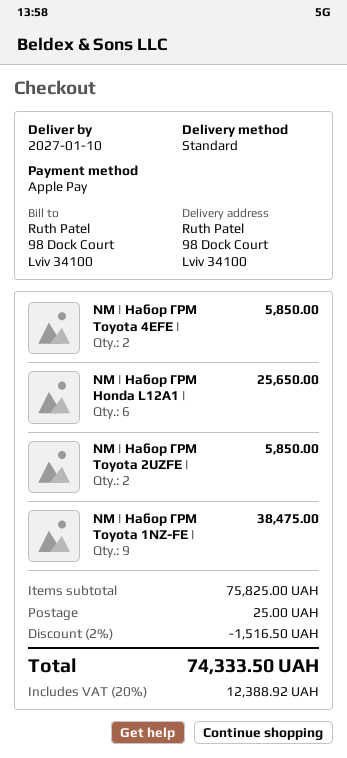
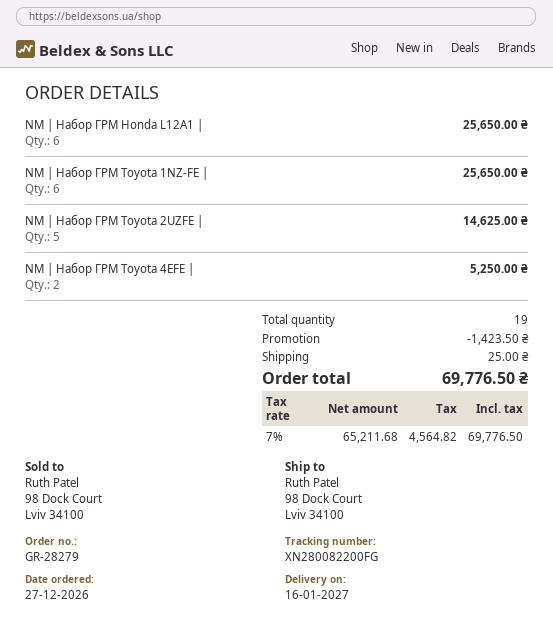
delivery date: 2027-01-10 -> 2027-01-16
NM | Набор ГРМ Toyota 4EFE |: 2 for 5850.00 -> 2 for 5250.00
NM | Набор ГРМ Toyota 2UZFE |: 2 for 5850.00 -> 5 for 14625.00
NM | Набор ГРМ Toyota 1NZ-FE |: 9 for 38475.00 -> 6 for 25650.00
discount: 1516.50 -> 1423.50
tax: 20% = 12388.92 -> 7% = 4564.82
total: 74333.50 -> 69776.50

